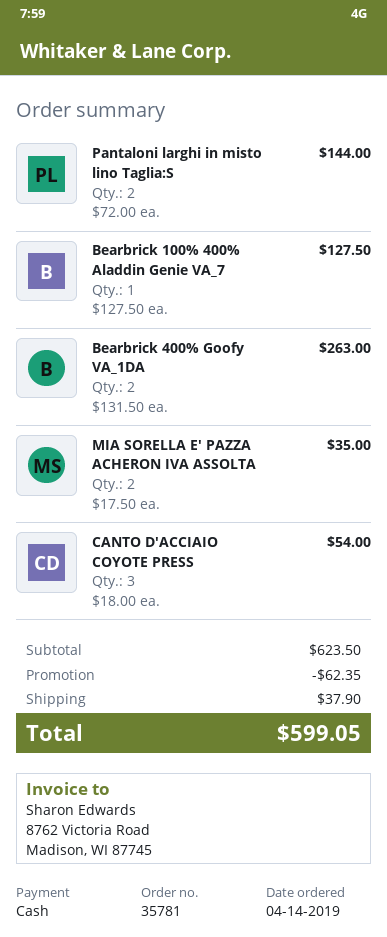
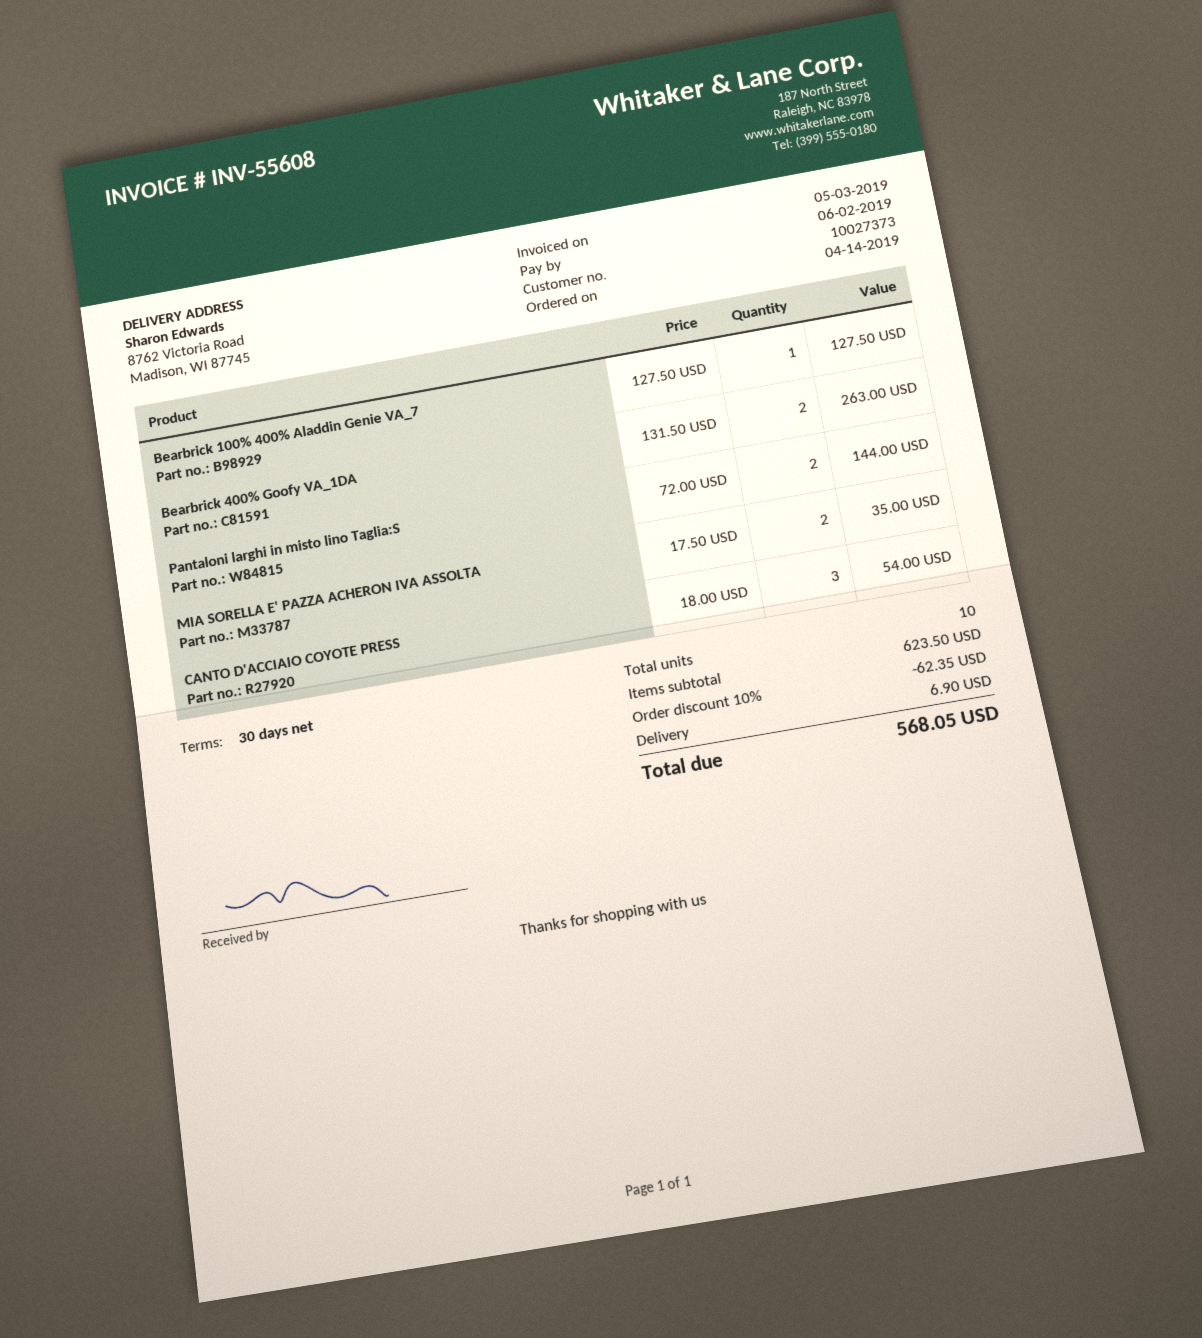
shipping: 37.90 -> 6.90
total: 599.05 -> 568.05

